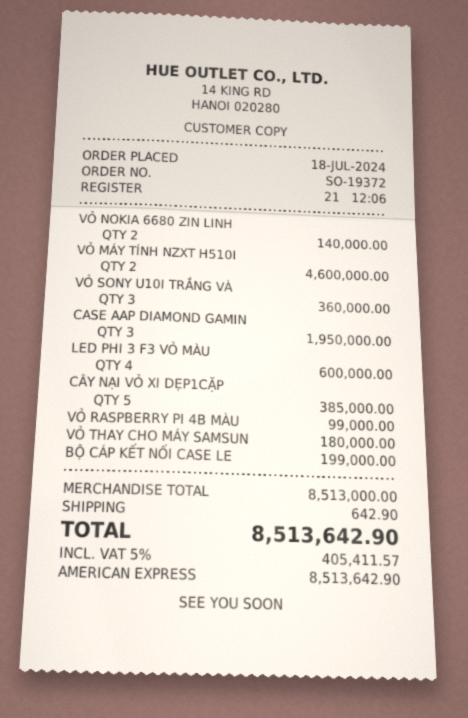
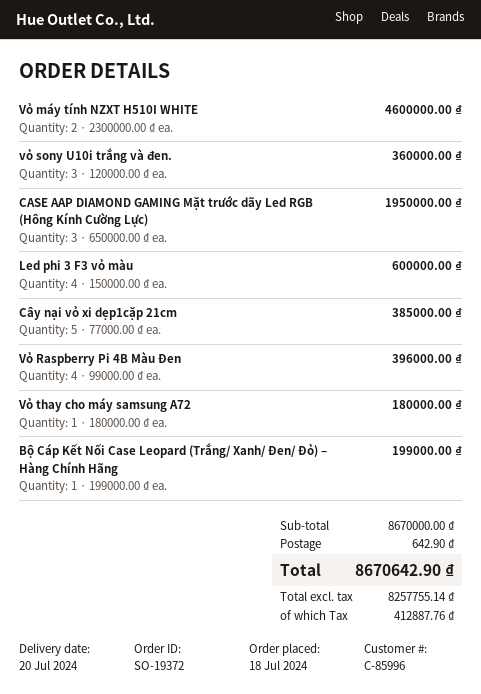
VỎ NOKIA 6680 ZIN LINH: 2 for 140000.00 -> none
VỎ RASPBERRY PI 4B MÀU: 1 for 99000.00 -> 4 for 396000.00
subtotal: 8513000.00 -> 8670000.00
tax: 405411.57 -> 412887.76
total: 8513642.90 -> 8670642.90

